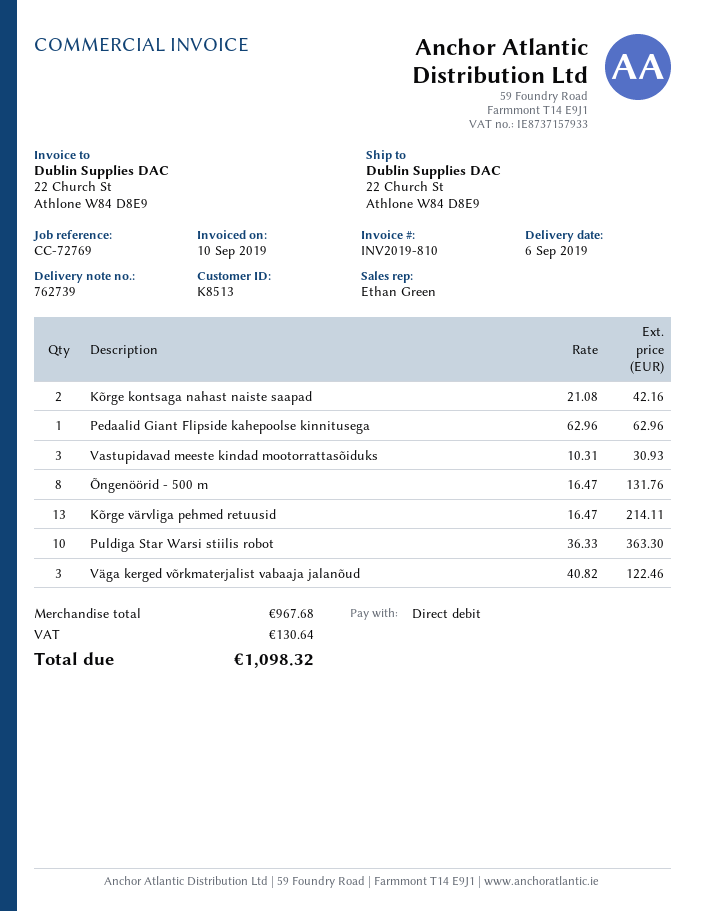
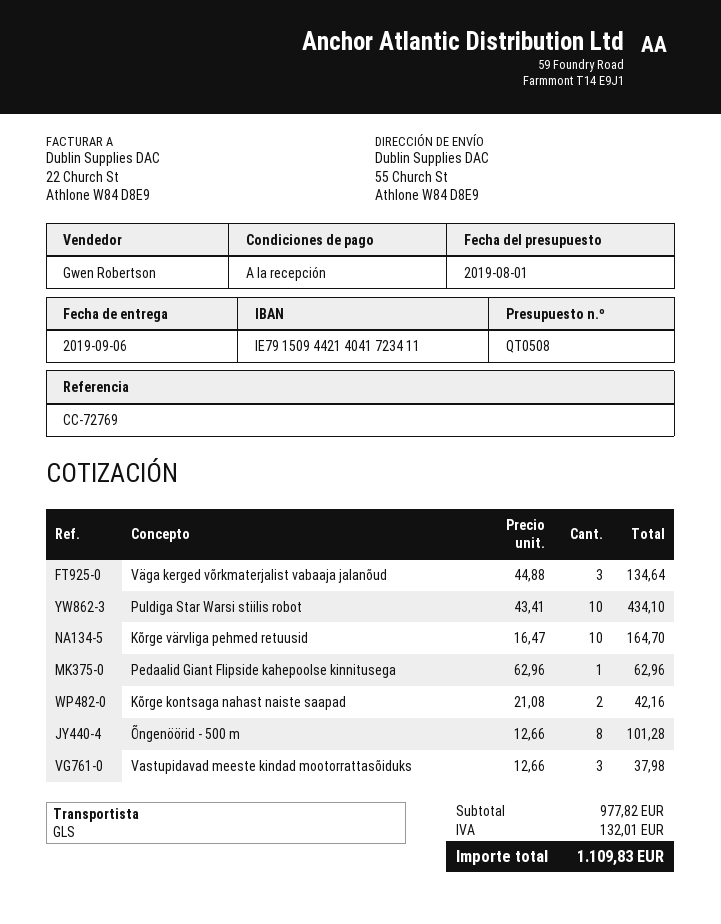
sales rep: Ethan Green -> Gwen Robertson
ship to: 22 Church St, Athlone W84 D8E9 -> 55 Church St, Athlone W84 D8E9
Vastupidavad meeste kindad mootorrattasõiduks: 3 x 10.31 = 30.93 -> 3 x 12.66 = 37.98
Õngenöörid - 500 m: 8 x 16.47 = 131.76 -> 8 x 12.66 = 101.28
Kõrge värvliga pehmed retuusid: 13 x 16.47 = 214.11 -> 10 x 16.47 = 164.70
Puldiga Star Warsi stiilis robot: 10 x 36.33 = 363.30 -> 10 x 43.41 = 434.10
Väga kerged võrkmaterjalist vabaaja jalanõud: 3 x 40.82 = 122.46 -> 3 x 44.88 = 134.64
subtotal: 967.68 -> 977.82
tax: 130.64 -> 132.01
total: 1098.32 -> 1109.83

